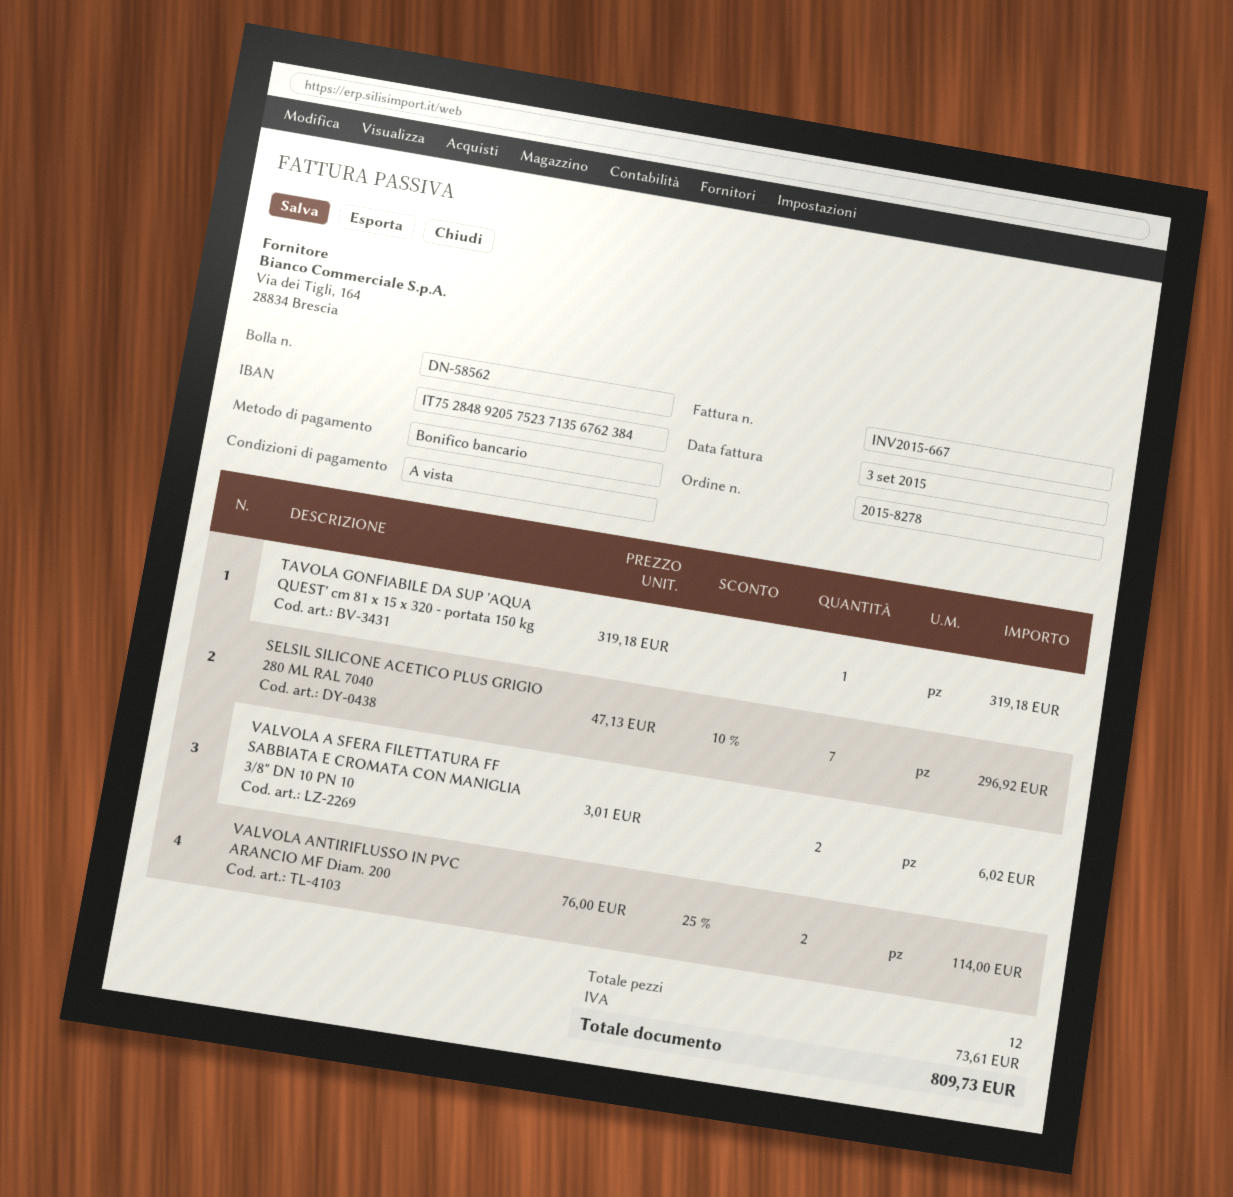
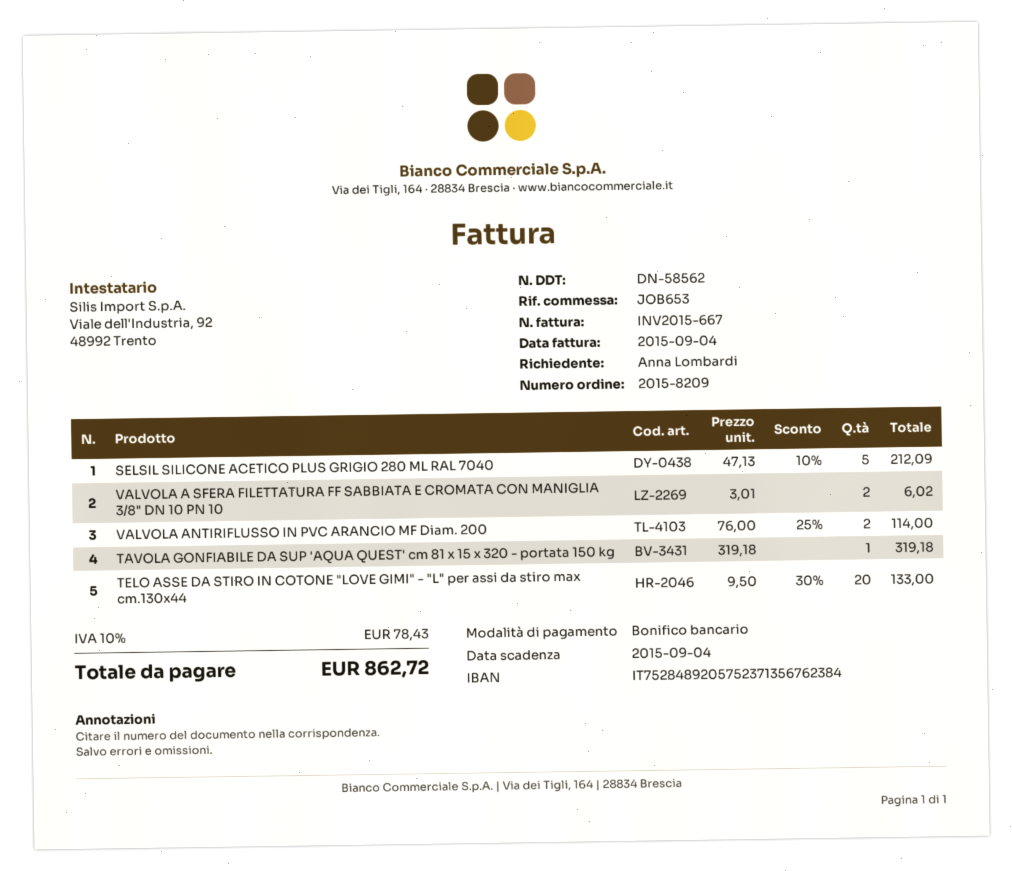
order number: 2015-8278 -> 2015-8209
invoice date: 2015-09-03 -> 2015-09-04
SELSIL SILICONE ACETICO PLUS GRIGIO 280 ML RAL 7040: 7 x 47.13 - 10% = 296.92 -> 5 x 47.13 - 10% = 212.09
TELO ASSE DA STIRO IN COTONE "LOVE GIMI" - "L" per assi da stiro max cm.130x44: none -> 20 x 9.50 - 30% = 133.00
tax: 73.61 -> 78.43
total: 809.73 -> 862.72

